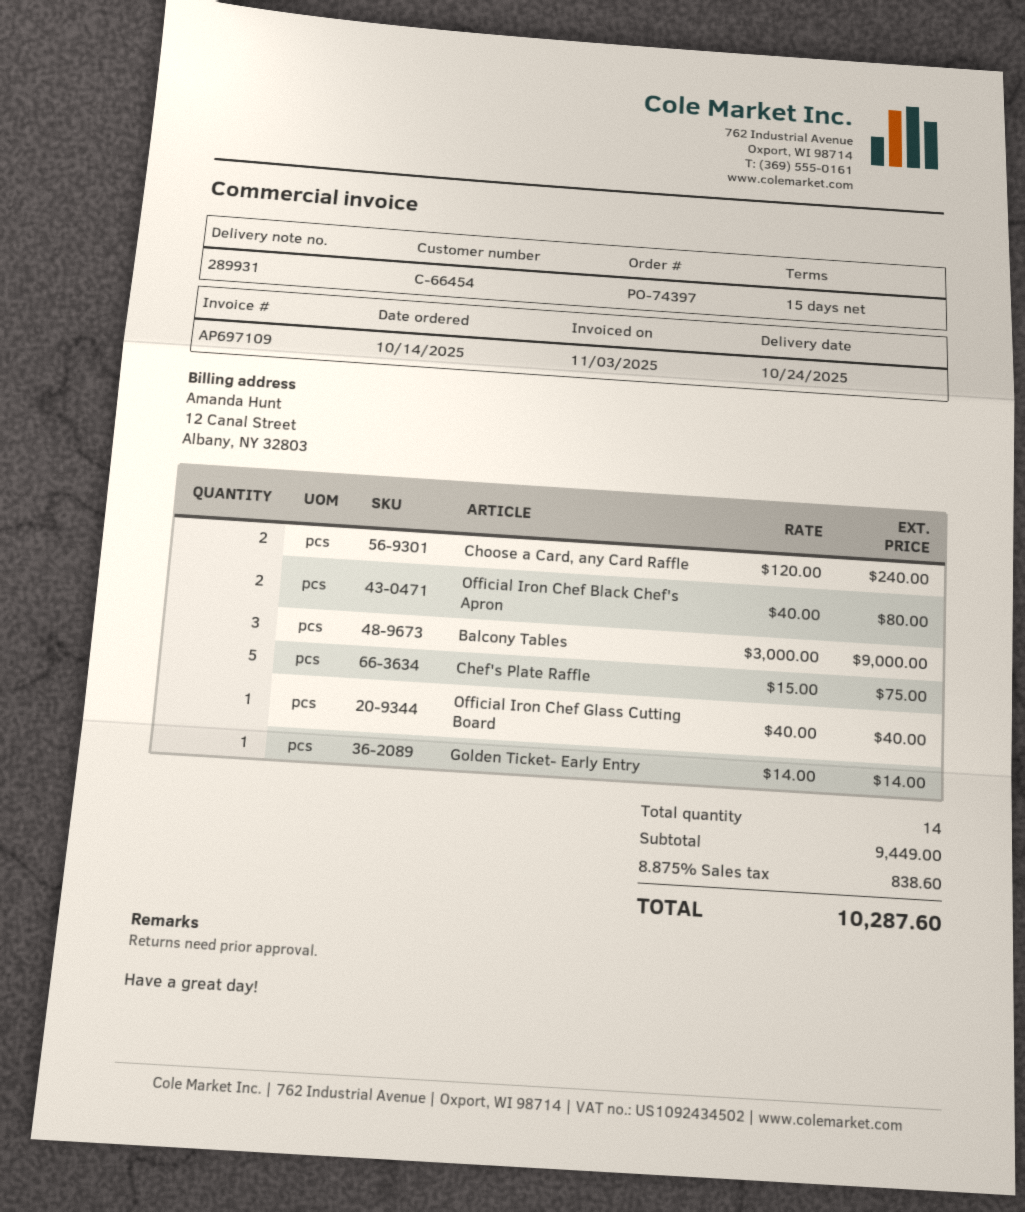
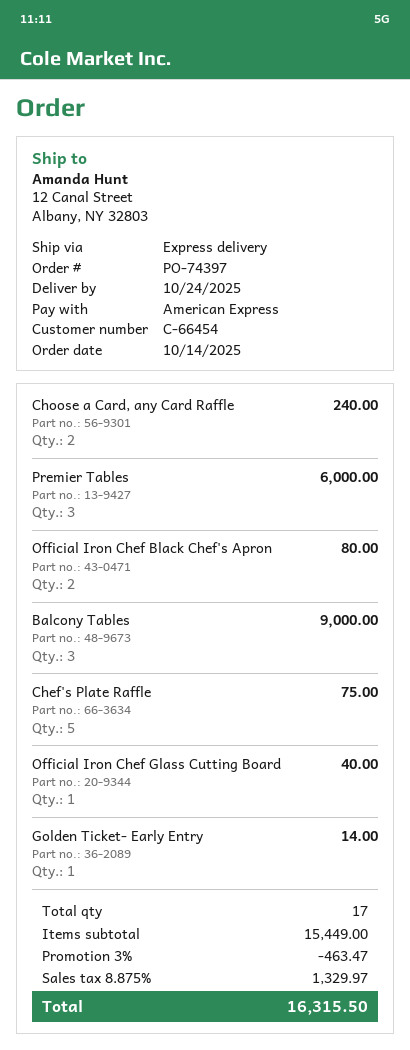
Premier Tables: none -> 3 for 6000.00
total quantity: 14 -> 17
subtotal: 9449.00 -> 15449.00
discount: none -> 3% = 463.47
tax: 8.875% = 838.60 -> 8.875% = 1329.97
total: 10287.60 -> 16315.50

